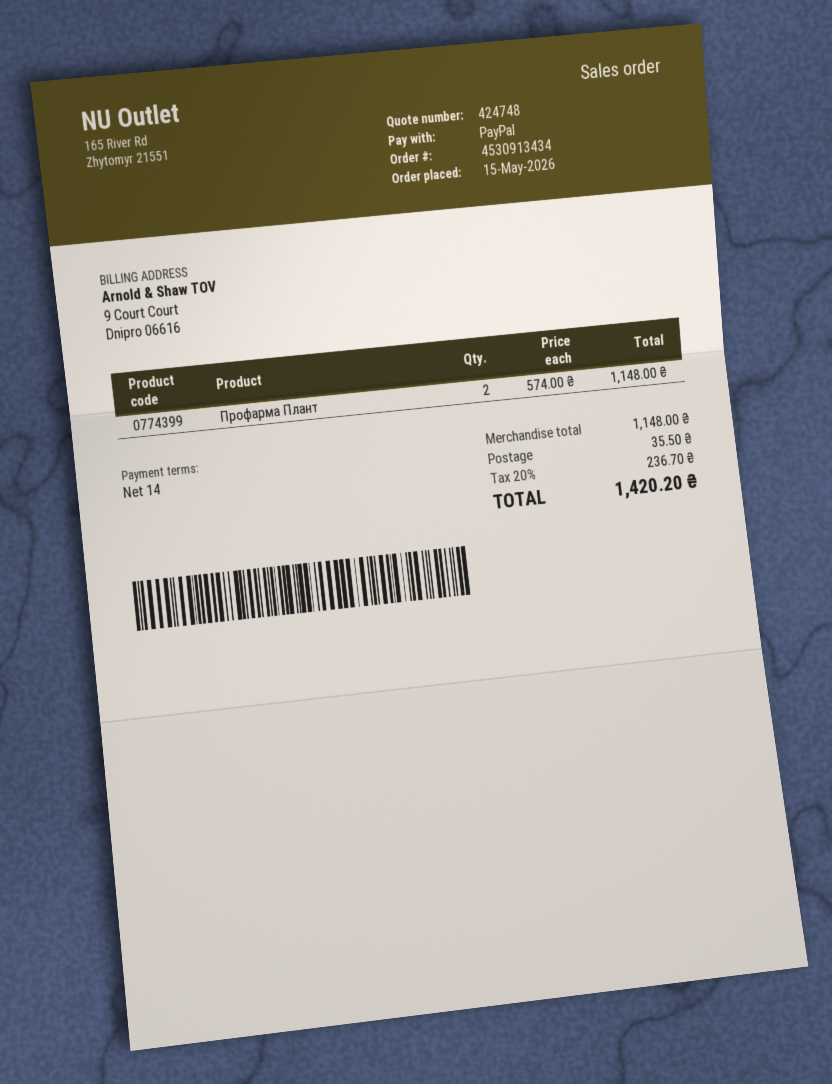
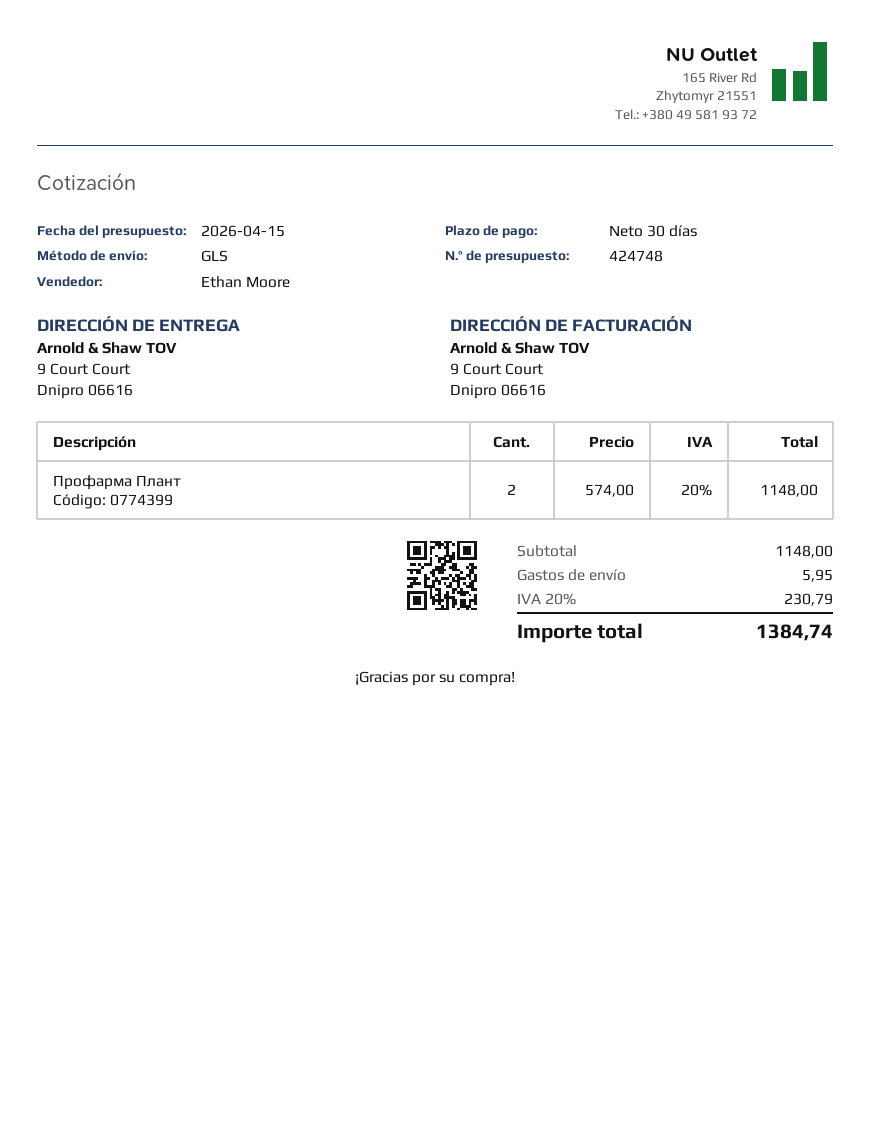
payment terms: 14 days -> 30 days
shipping: 35.50 -> 5.95
tax: 20% = 236.70 -> 20% = 230.79
total: 1420.20 -> 1384.74

